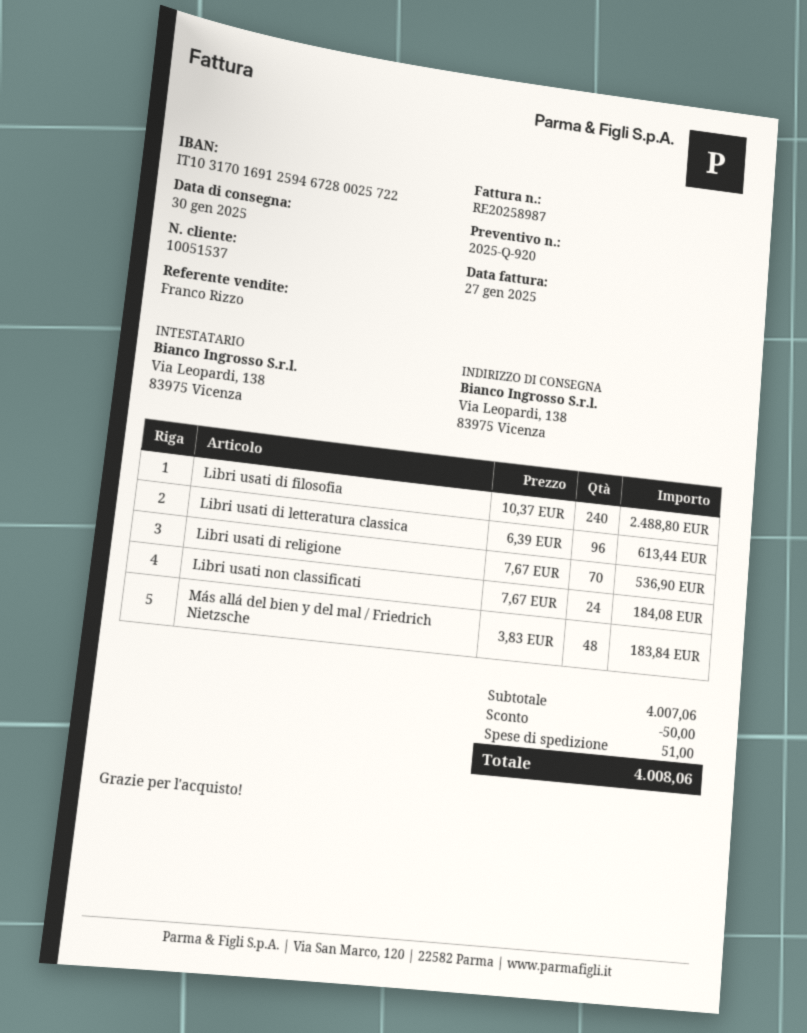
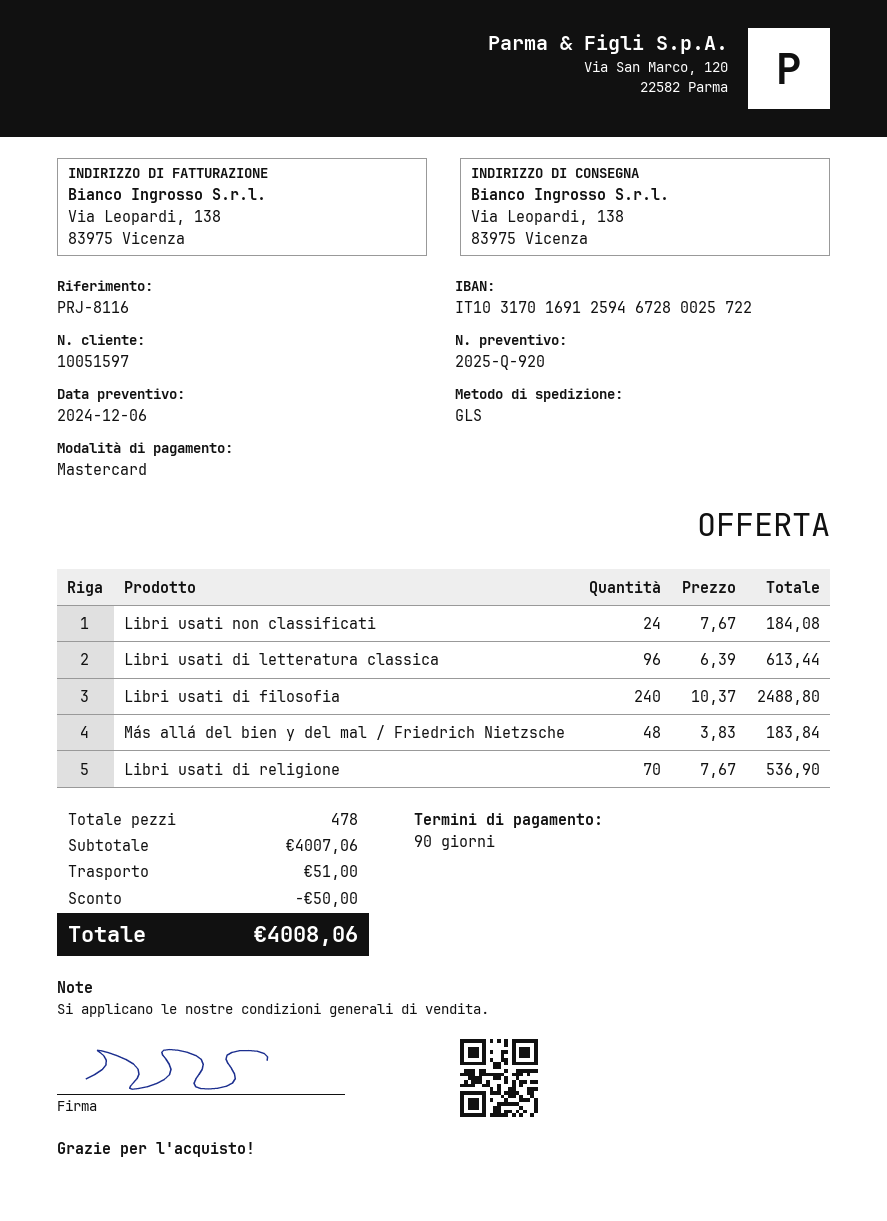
customer number: 10051537 -> 10051597

